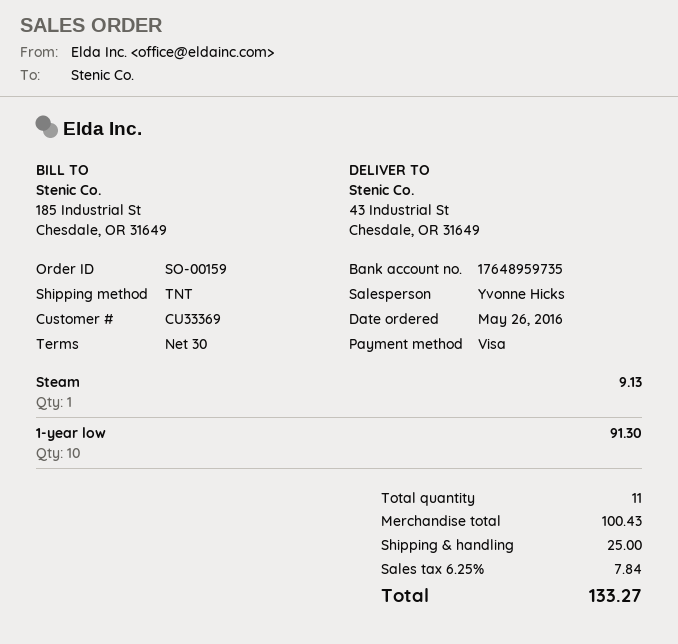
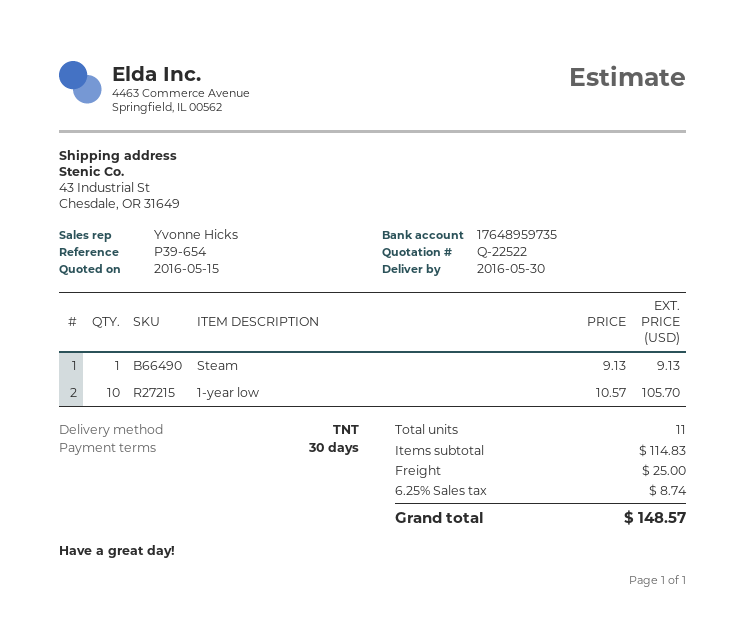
1-year low: 10 for 91.30 -> 10 for 105.70
subtotal: 100.43 -> 114.83
tax: 6.25% = 7.84 -> 6.25% = 8.74
total: 133.27 -> 148.57

